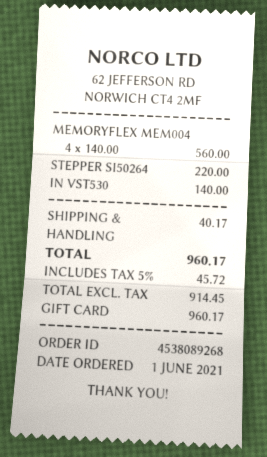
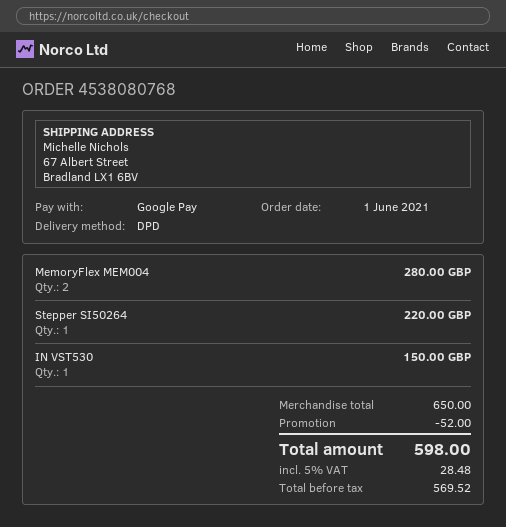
order number: 4538089268 -> 4538080768
payment method: gift card -> Google Pay
MEMORYFLEX MEM004: 4 for 560.00 -> 2 for 280.00
IN VST530: 1 for 140.00 -> 1 for 150.00
discount: none -> 52.00
shipping: 40.17 -> none
net: 914.45 -> 569.52
tax: 5% = 45.72 -> 5% = 28.48
total: 960.17 -> 598.00

